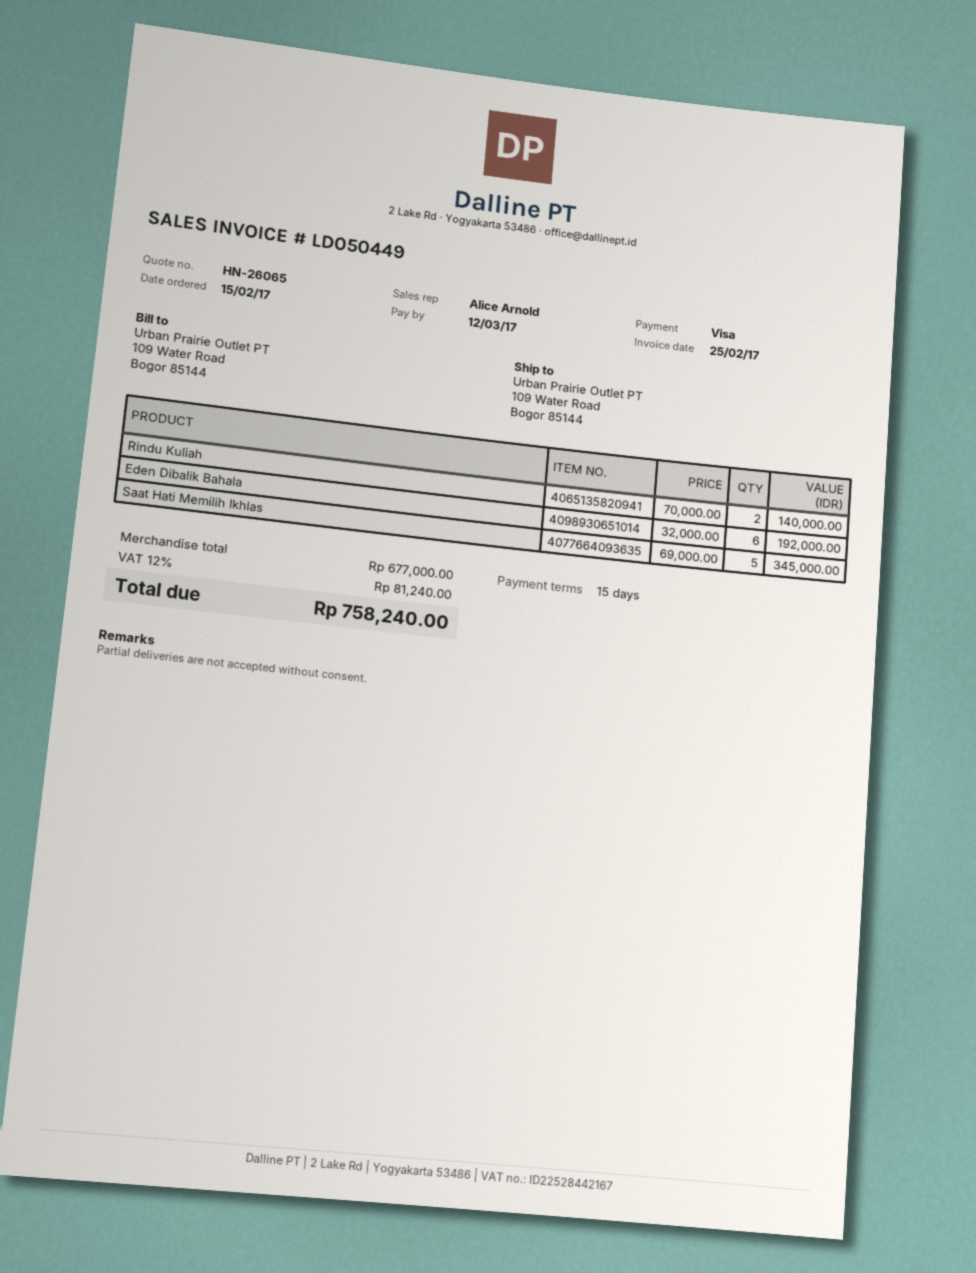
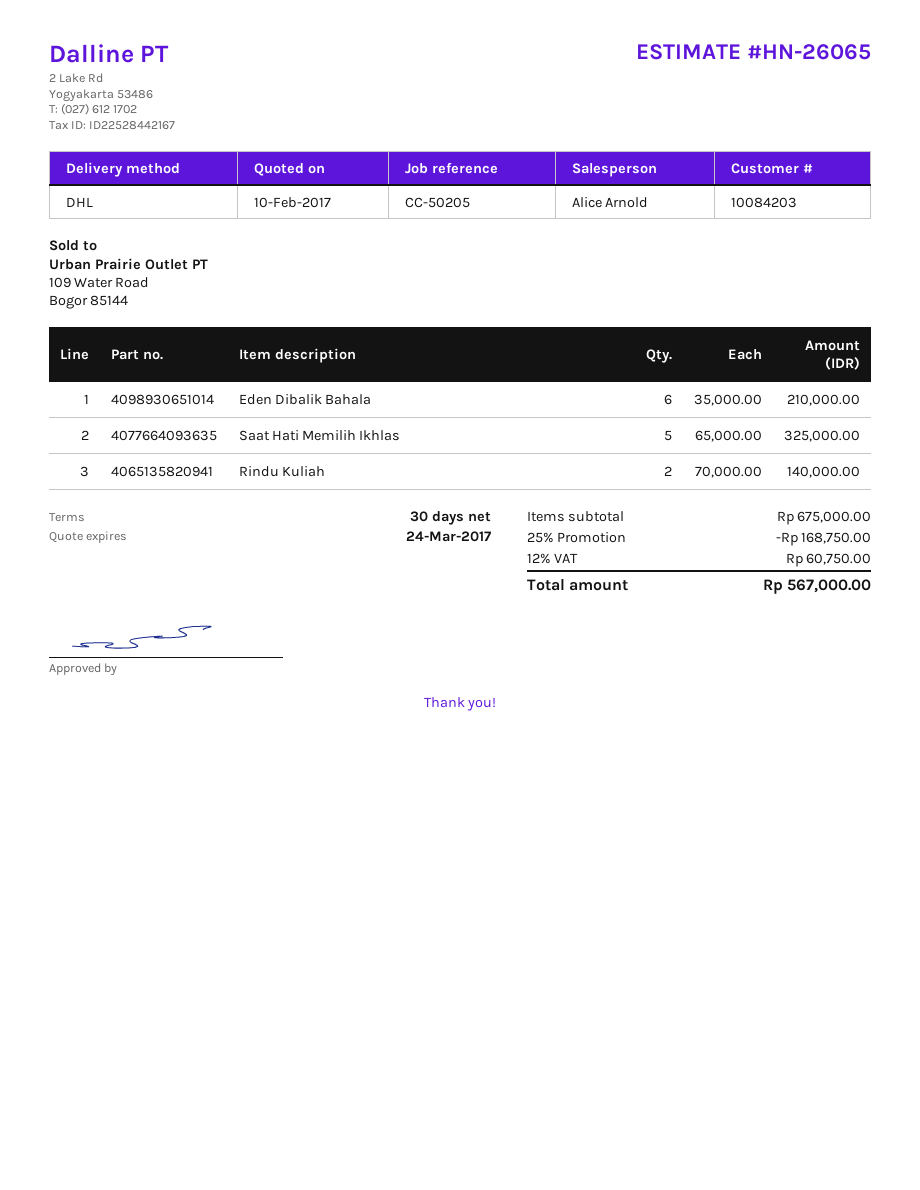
payment terms: 15 days -> 30 days
Eden Dibalik Bahala: 6 x 32000.00 = 192000.00 -> 6 x 35000.00 = 210000.00
Saat Hati Memilih Ikhlas: 5 x 69000.00 = 345000.00 -> 5 x 65000.00 = 325000.00
subtotal: 677000.00 -> 675000.00
discount: none -> 25% = 168750.00
tax: 12% = 81240.00 -> 12% = 60750.00
total: 758240.00 -> 567000.00

